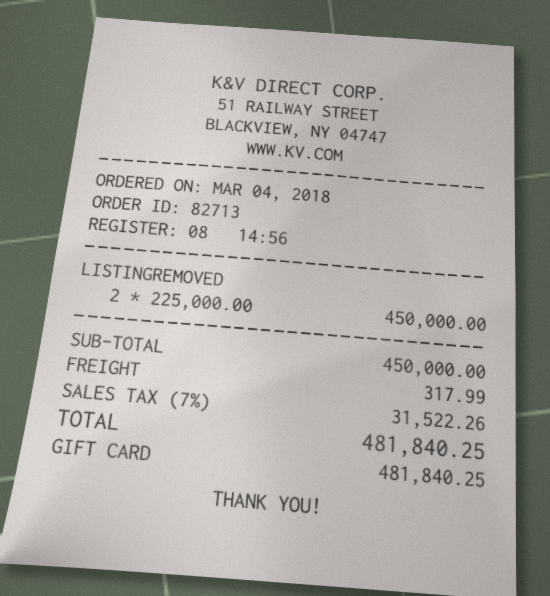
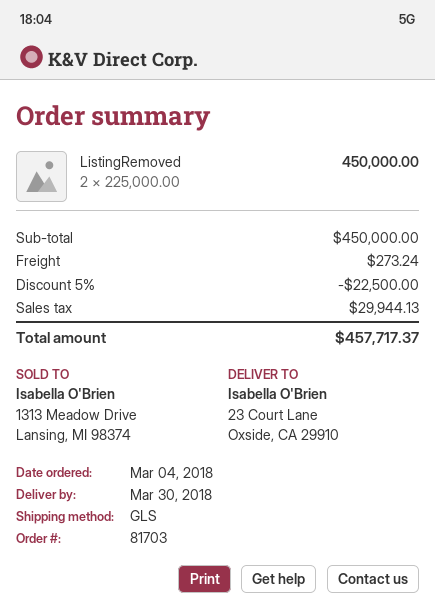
order number: 82713 -> 81703
discount: none -> 5% = 22500.00
shipping: 317.99 -> 273.24
tax: 31522.26 -> 29944.13
total: 481840.25 -> 457717.37

